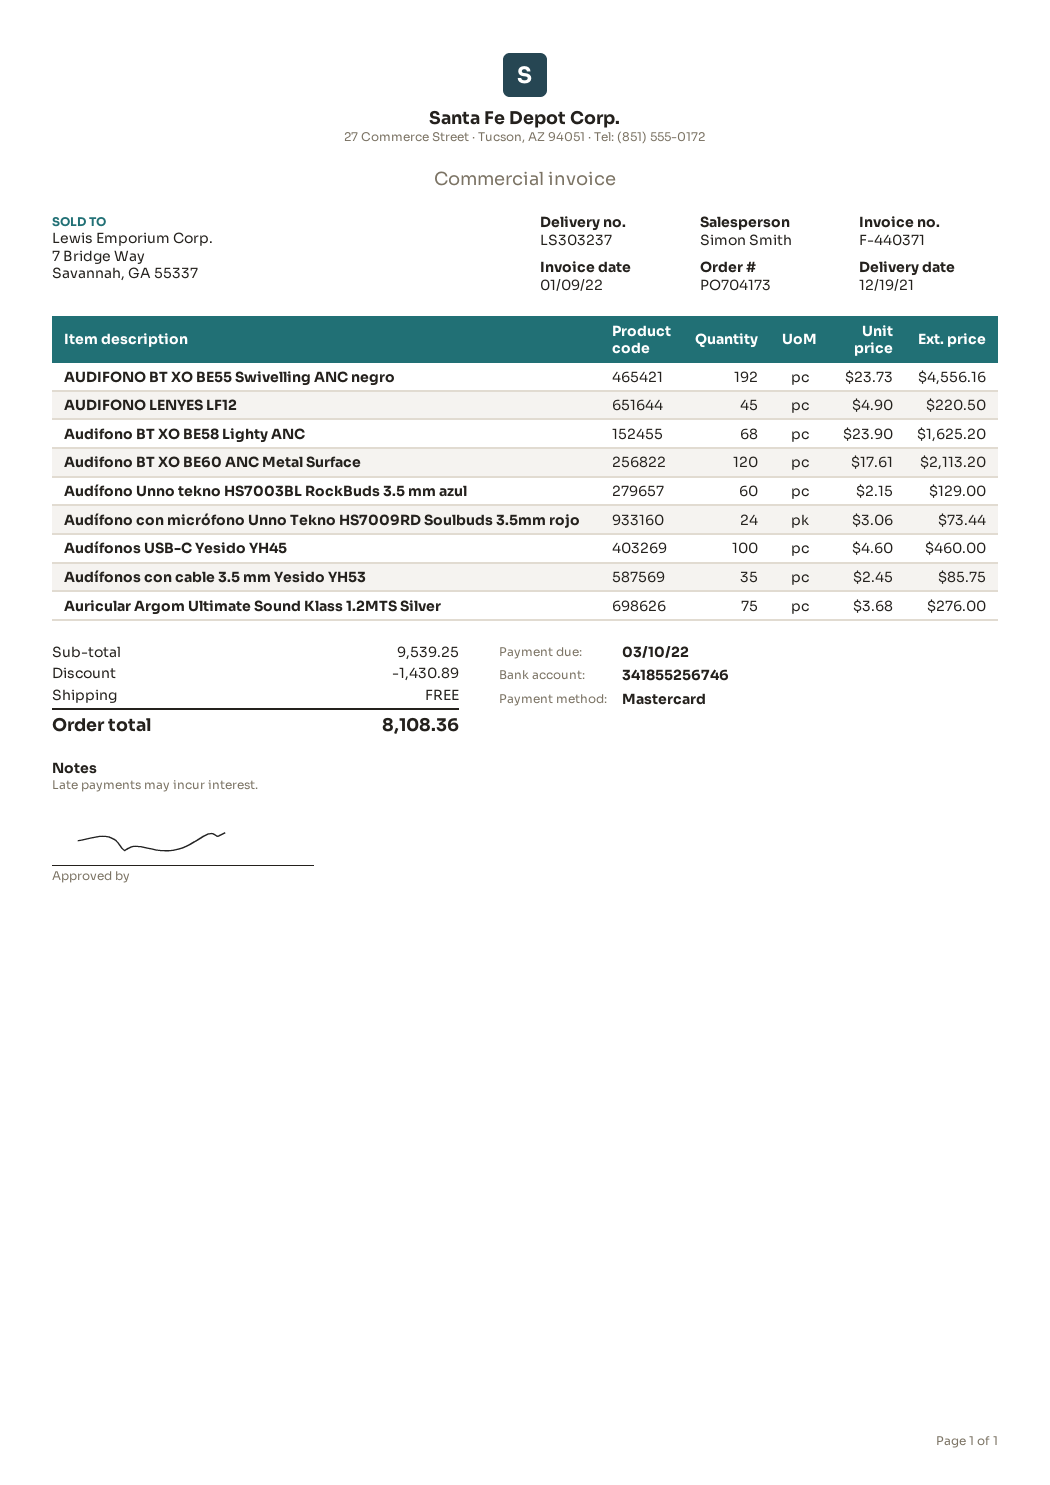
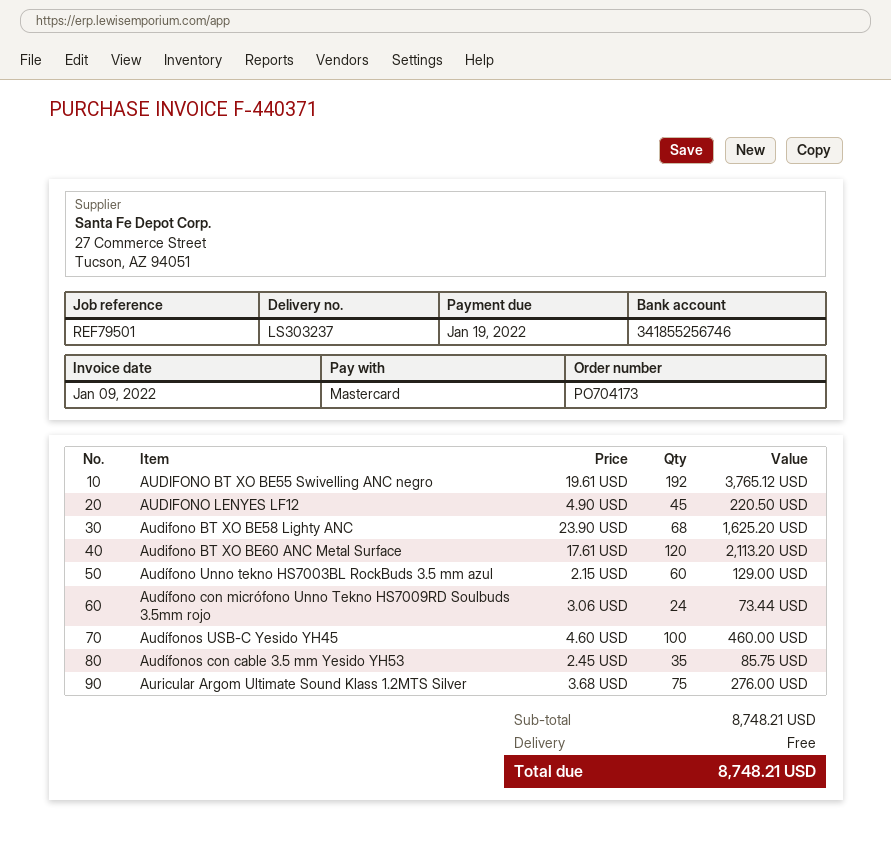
due date: 2022-03-10 -> 2022-01-19
AUDIFONO BT XO BE55 Swivelling ANC negro: 192 x 23.73 = 4556.16 -> 192 x 19.61 = 3765.12
subtotal: 9539.25 -> 8748.21
discount: 1430.89 -> none
total: 8108.36 -> 8748.21

